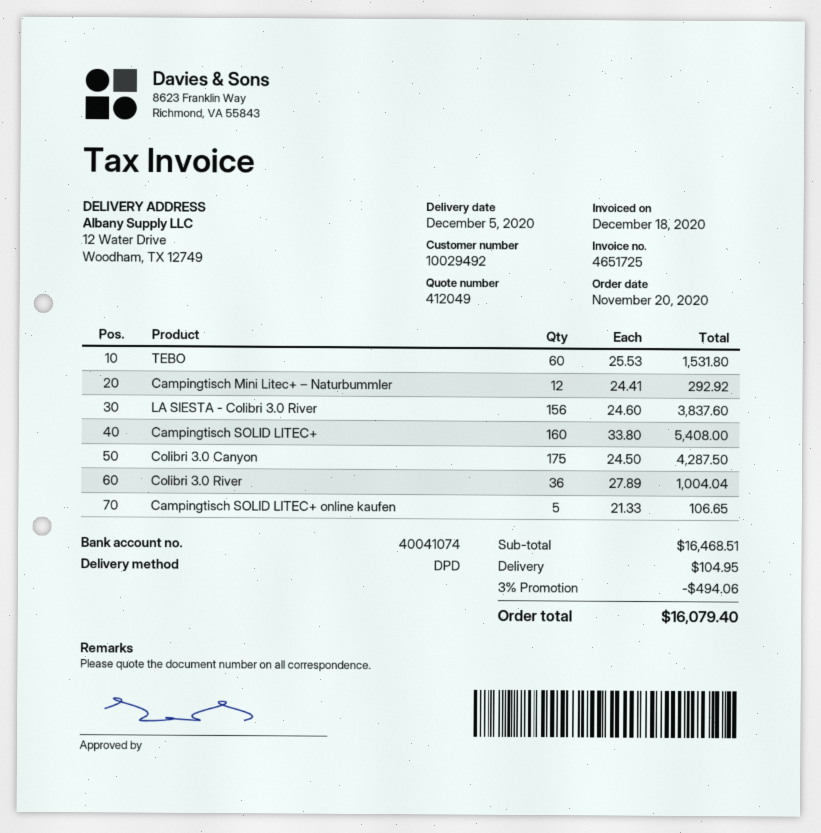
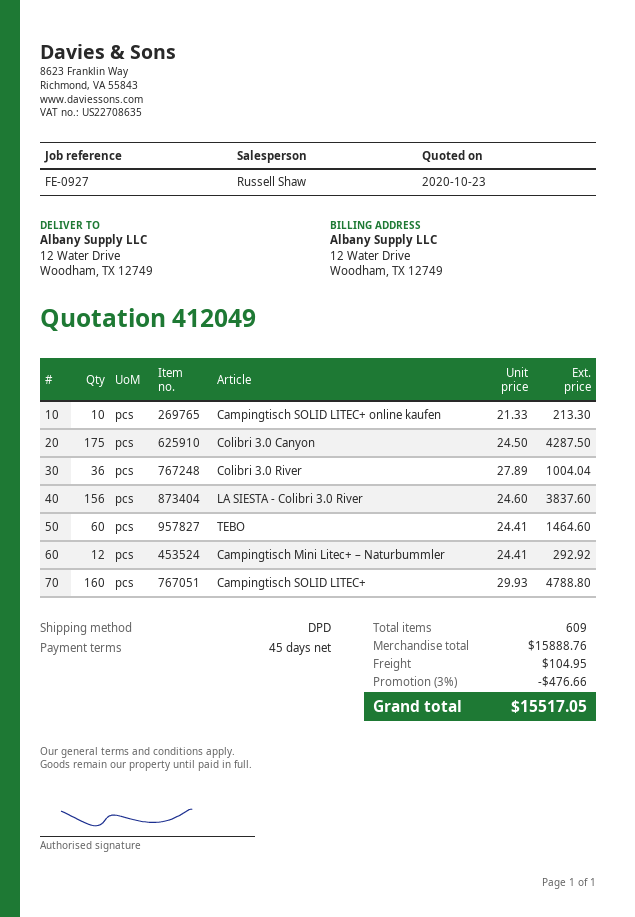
TEBO: 60 x 25.53 = 1531.80 -> 60 x 24.41 = 1464.60
Campingtisch SOLID LITEC+: 160 x 33.80 = 5408.00 -> 160 x 29.93 = 4788.80
Campingtisch SOLID LITEC+ online kaufen: 5 x 21.33 = 106.65 -> 10 x 21.33 = 213.30
subtotal: 16468.51 -> 15888.76
discount: 3% = 494.06 -> 3% = 476.66
total: 16079.40 -> 15517.05

